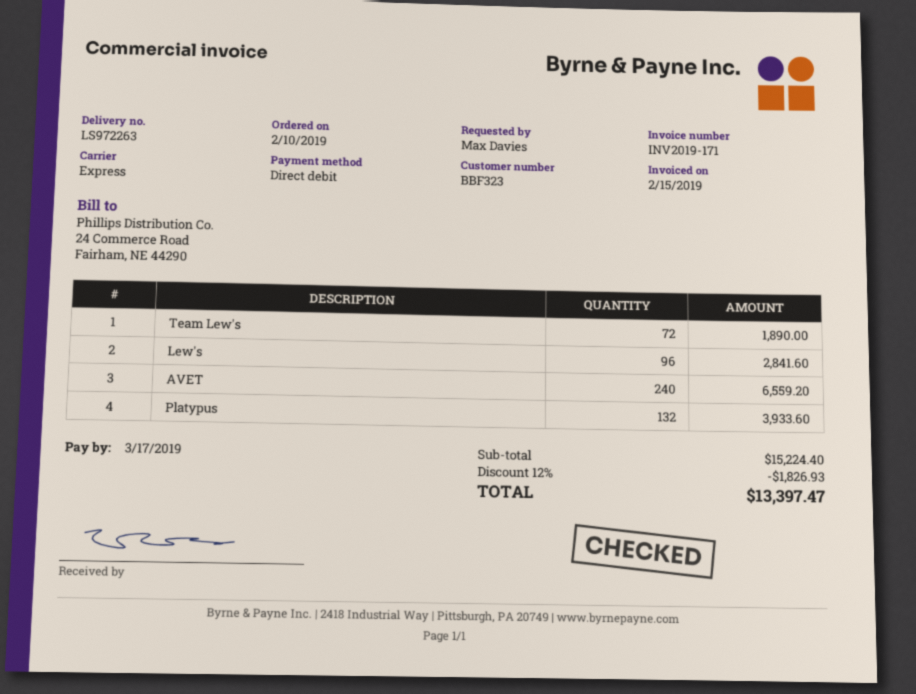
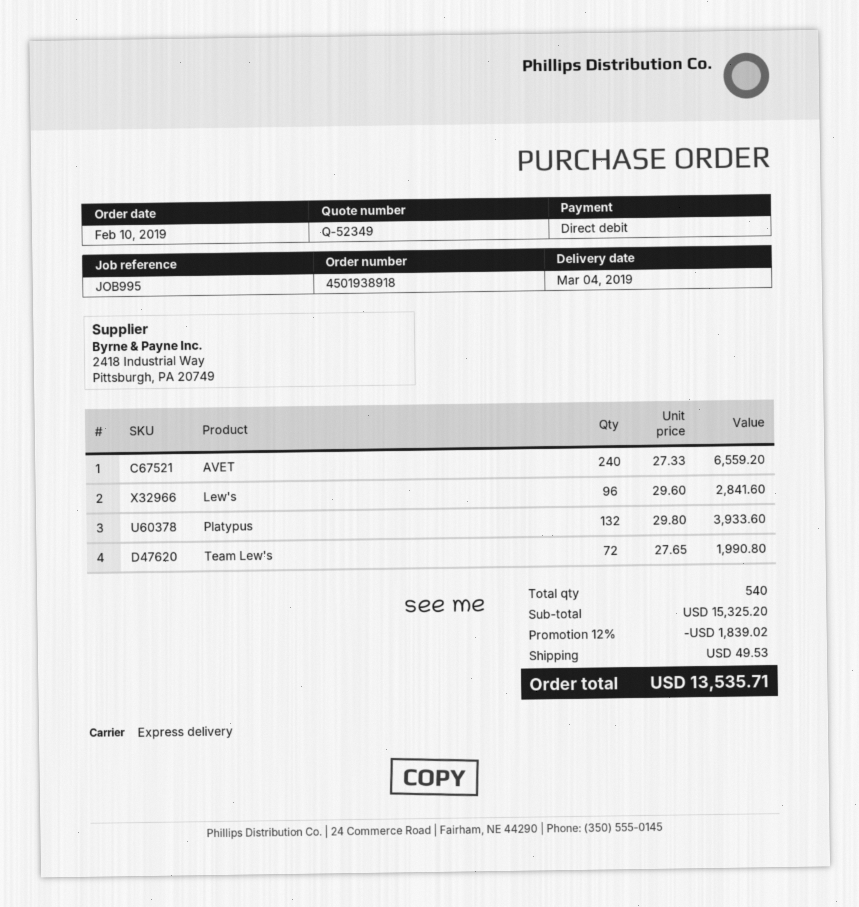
Team Lew's: 72 for 1890.00 -> 72 for 1990.80
subtotal: 15224.40 -> 15325.20
discount: 12% = 1826.93 -> 12% = 1839.02
shipping: none -> 49.53
total: 13397.47 -> 13535.71

